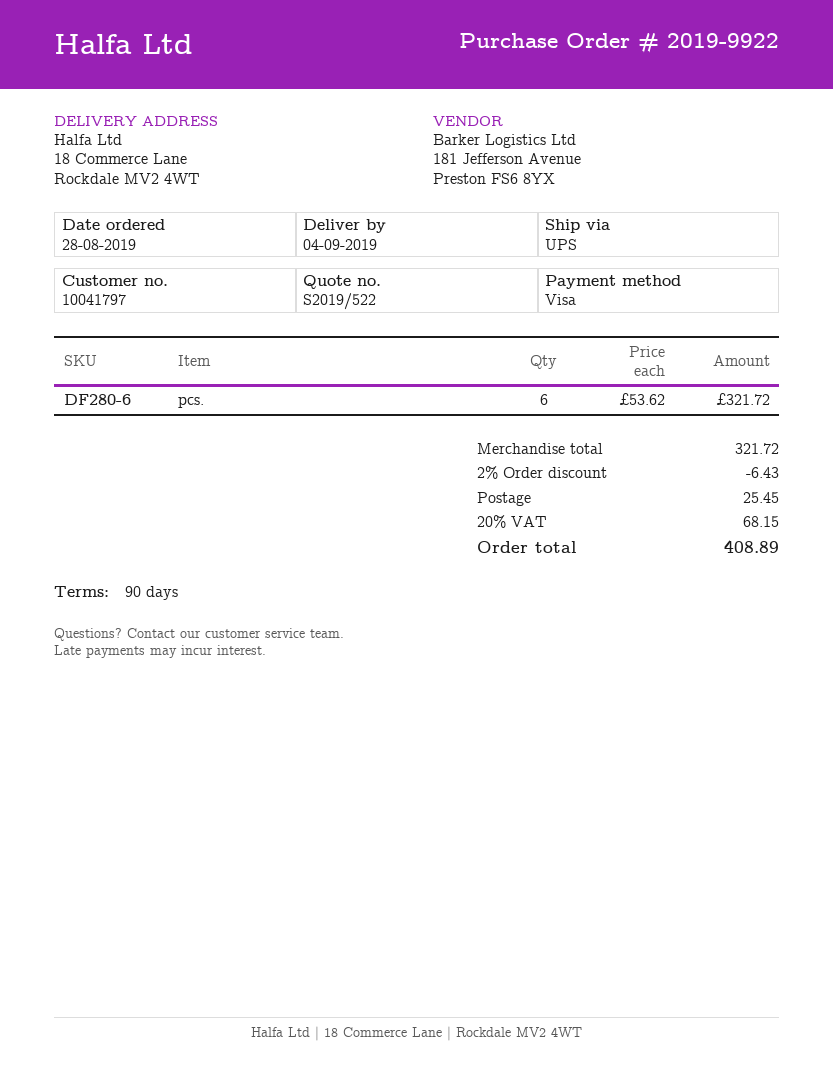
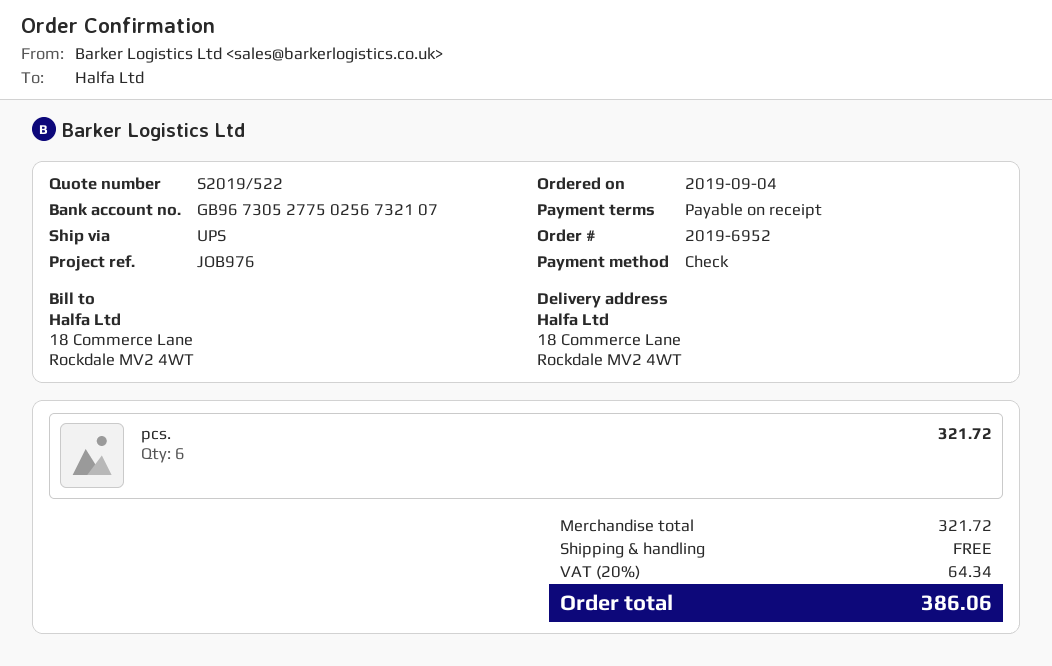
order number: 2019-9922 -> 2019-6952
order date: 2019-08-28 -> 2019-09-04
payment terms: 90 days -> on receipt
payment method: Visa -> cheque
discount: 2% = 6.43 -> none
shipping: 25.45 -> 0.00
tax: 20% = 68.15 -> 20% = 64.34
total: 408.89 -> 386.06

